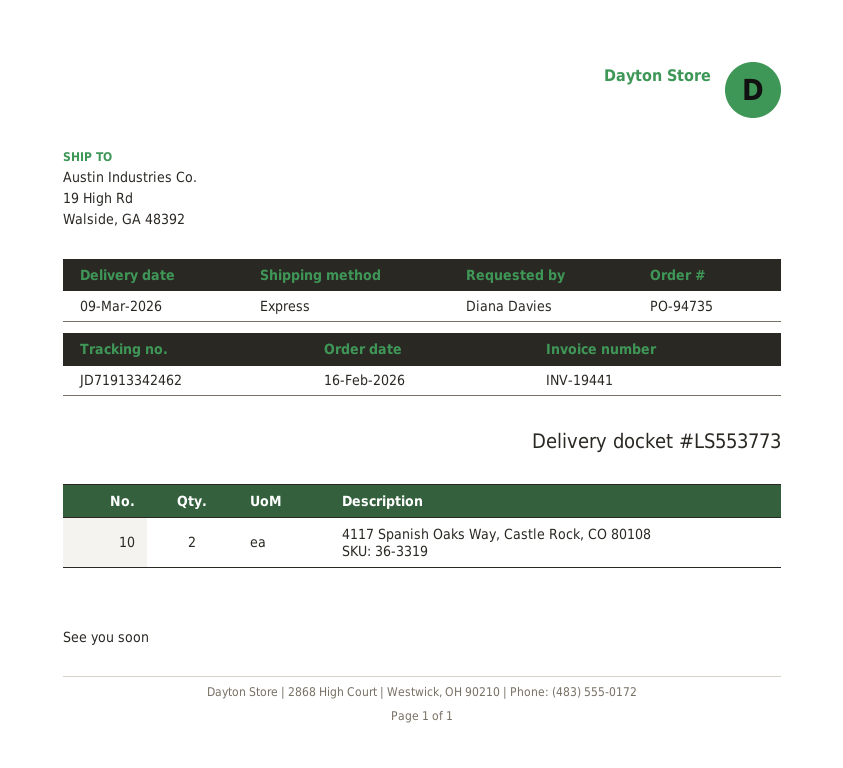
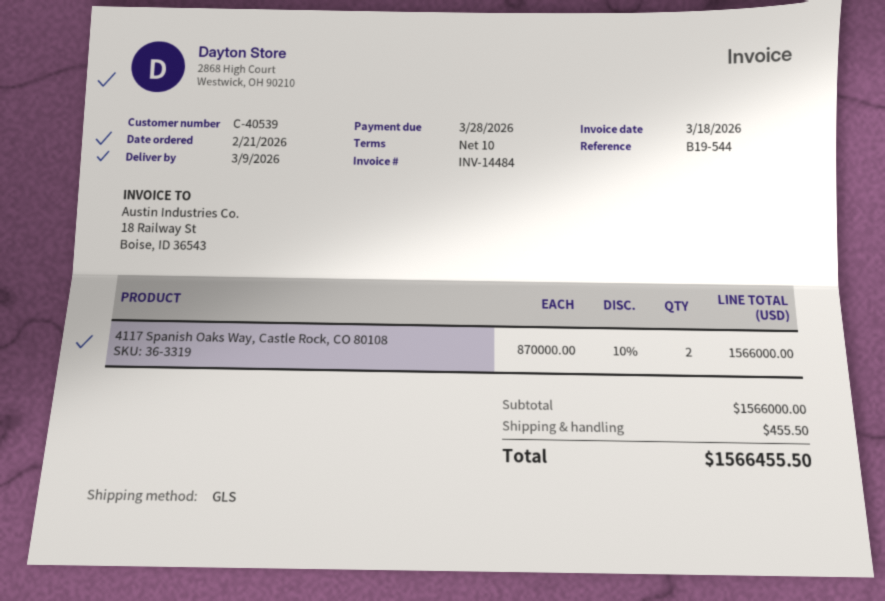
order date: 2026-02-16 -> 2026-02-21
invoice number: INV-19441 -> INV-14484
shipping method: express -> GLS

